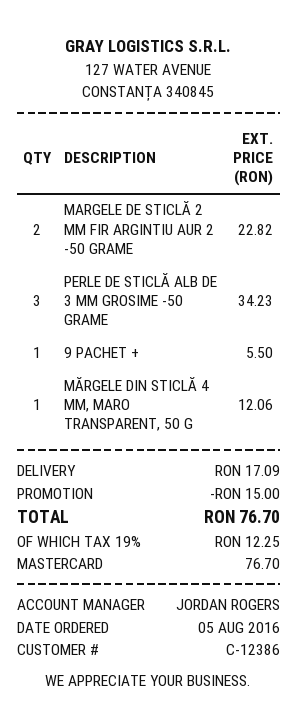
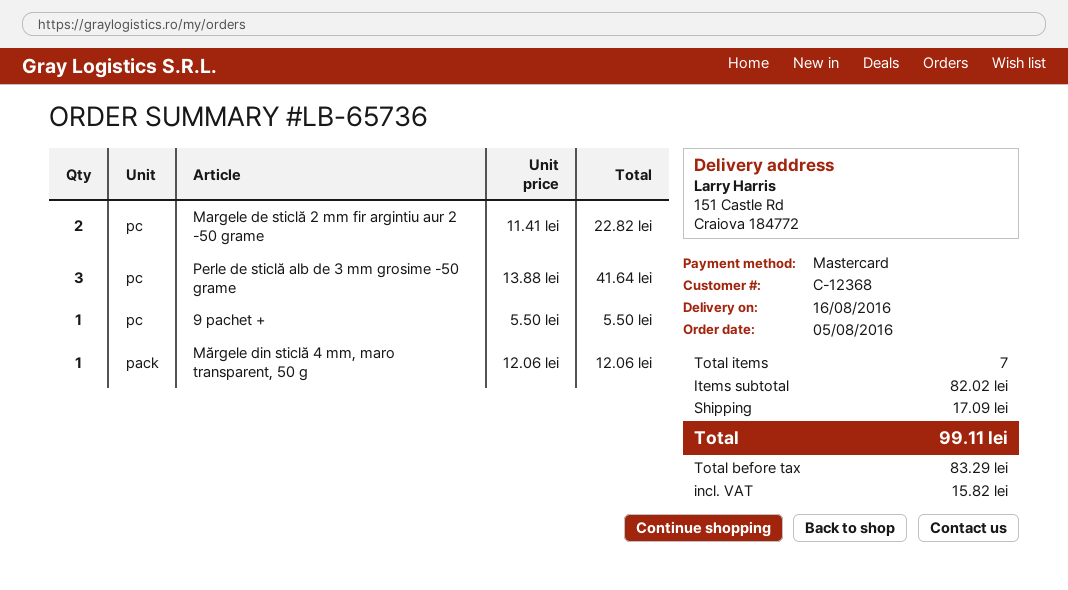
customer number: C-12386 -> C-12368
PERLE DE STICLĂ ALB DE 3 MM GROSIME -50 GRAME: 3 for 34.23 -> 3 for 41.64
discount: 15.00 -> none
tax: 12.25 -> 15.82
total: 76.70 -> 99.11

